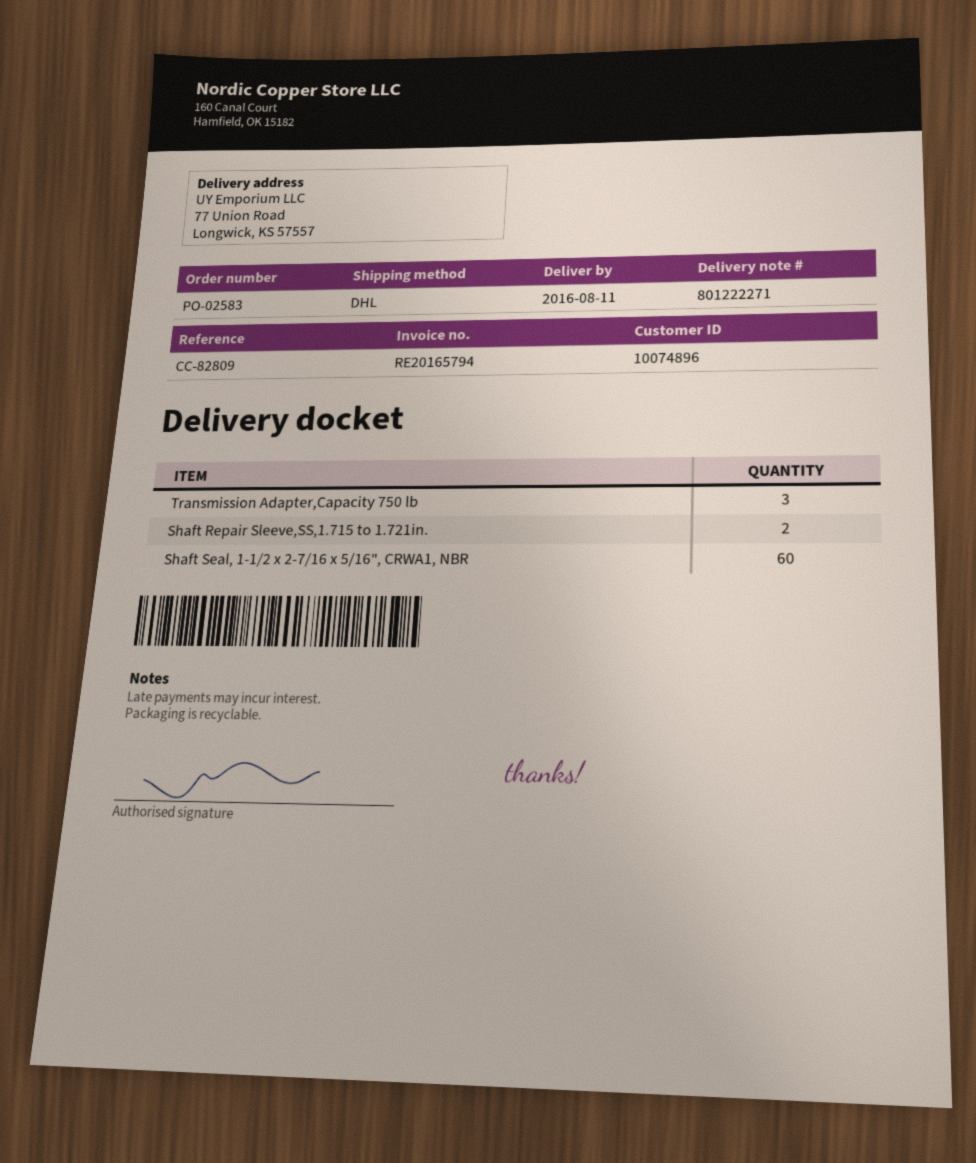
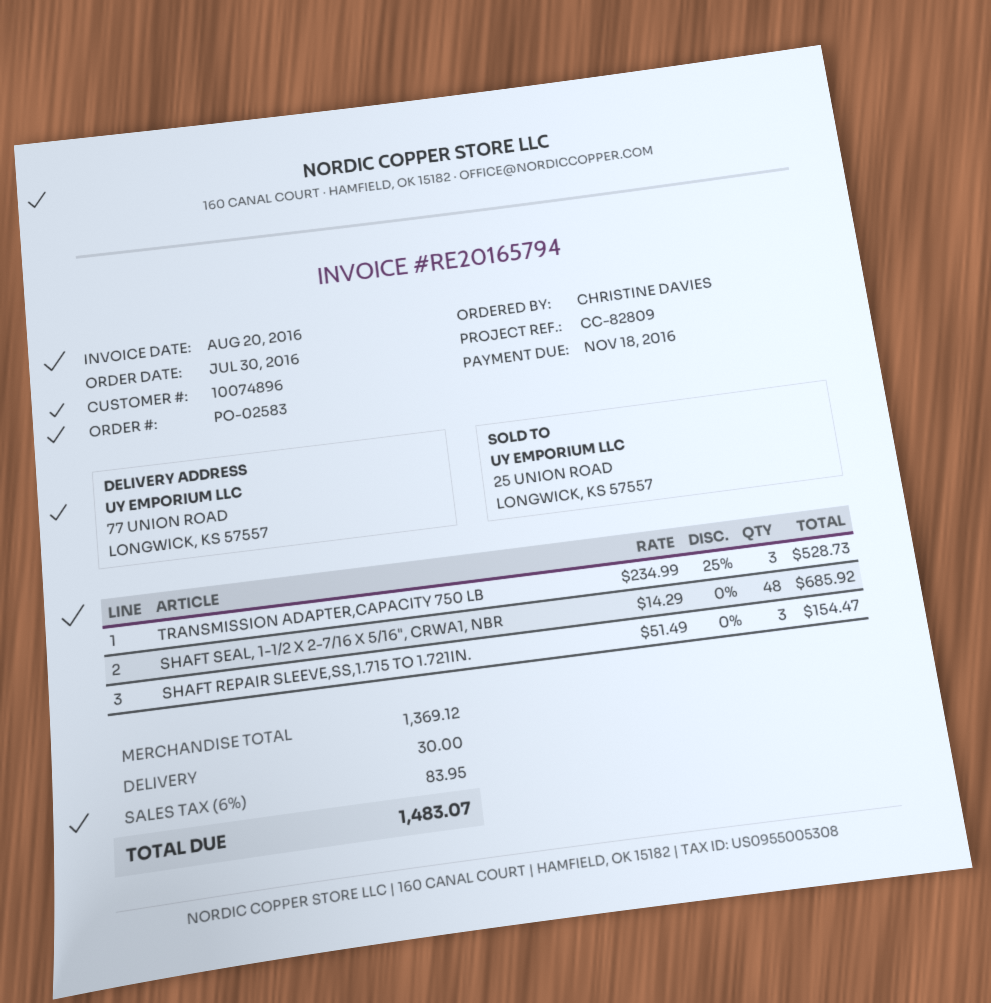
Shaft Repair Sleeve,SS,1.715 to 1.721in.: 2 -> 3
Shaft Seal, 1-1/2 x 2-7/16 x 5/16", CRWA1, NBR: 60 -> 48

